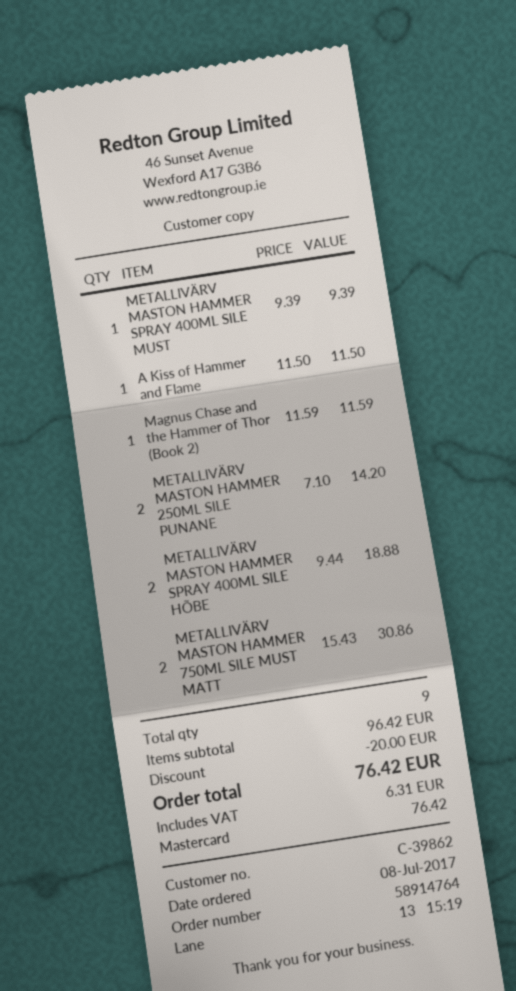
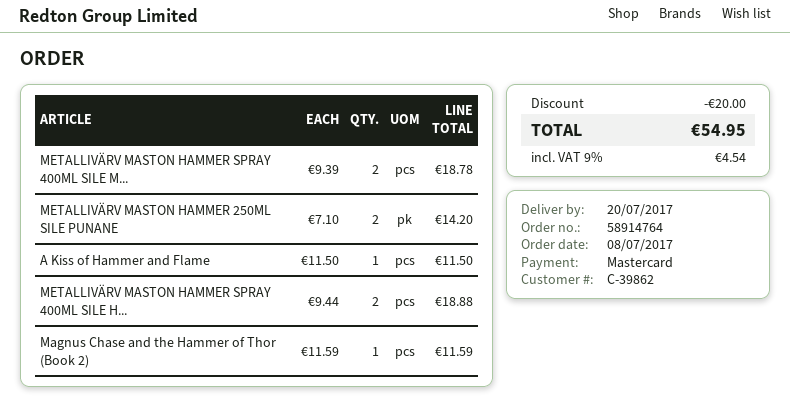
METALLIVÄRV MASTON HAMMER SPRAY 400ML SILE MUST: 1 x 9.39 = 9.39 -> 2 x 9.39 = 18.78
METALLIVÄRV MASTON HAMMER 750ML SILE MUST MATT: 2 x 15.43 = 30.86 -> none
tax: 6.31 -> 4.54
total: 76.42 -> 54.95

